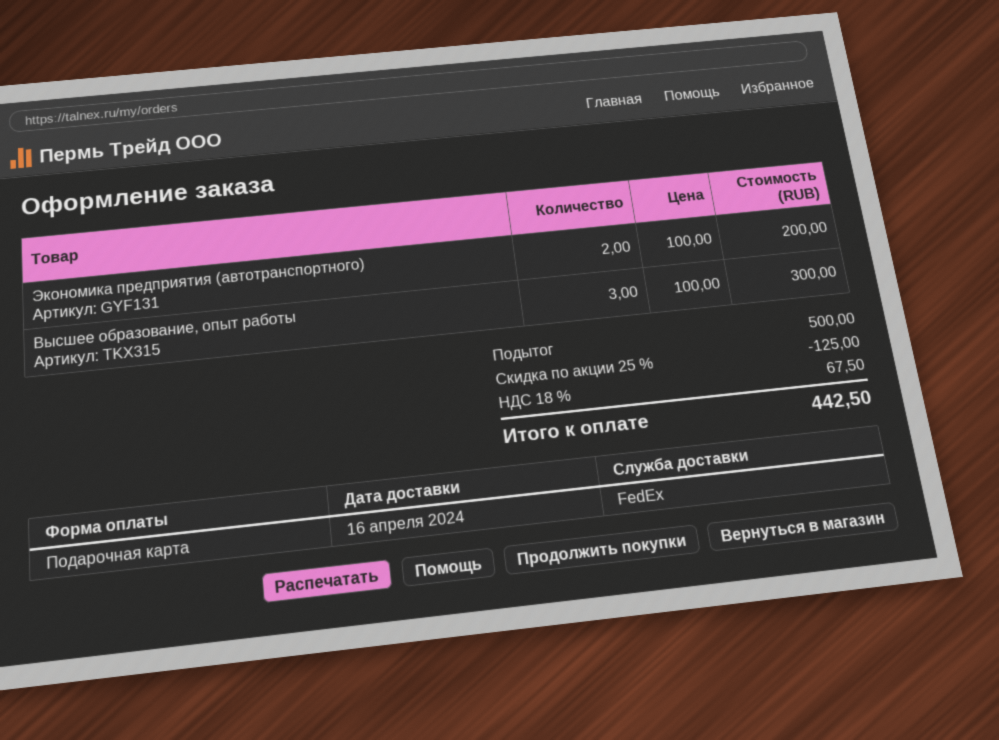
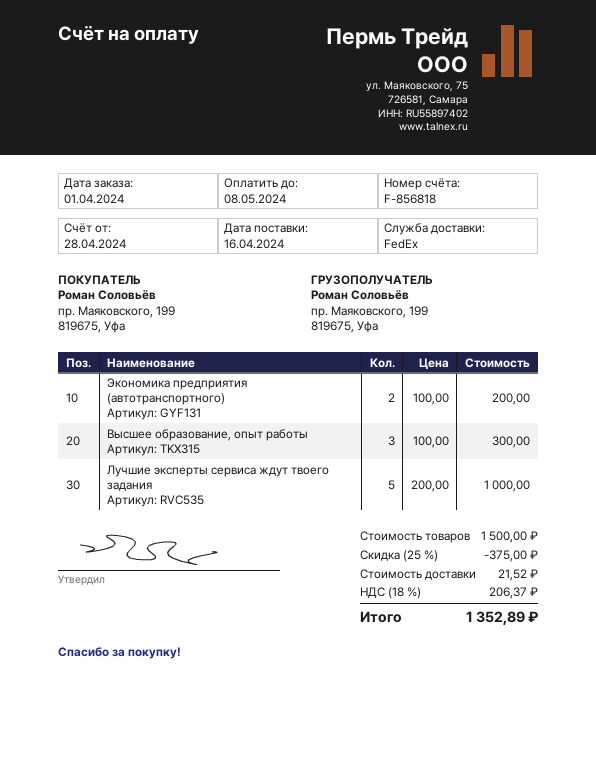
Лучшие эксперты сервиса ждут твоего задания: none -> 5 x 200.00 = 1000.00
subtotal: 500.00 -> 1500.00
discount: 25% = 125.00 -> 25% = 375.00
shipping: none -> 21.52
tax: 18% = 67.50 -> 18% = 206.37
total: 442.50 -> 1352.89

